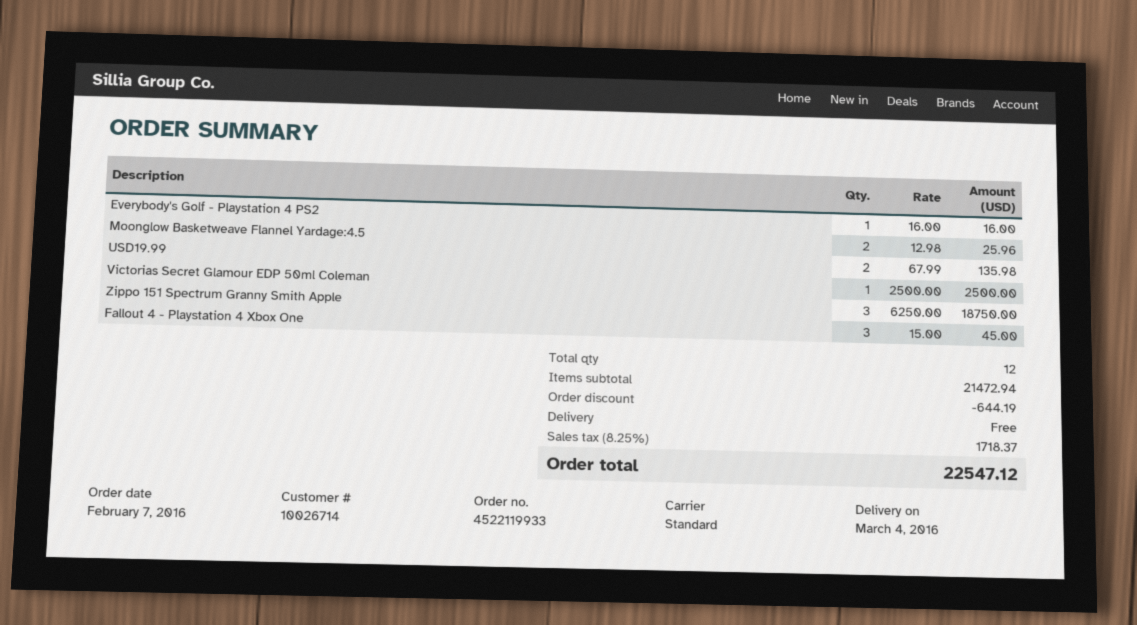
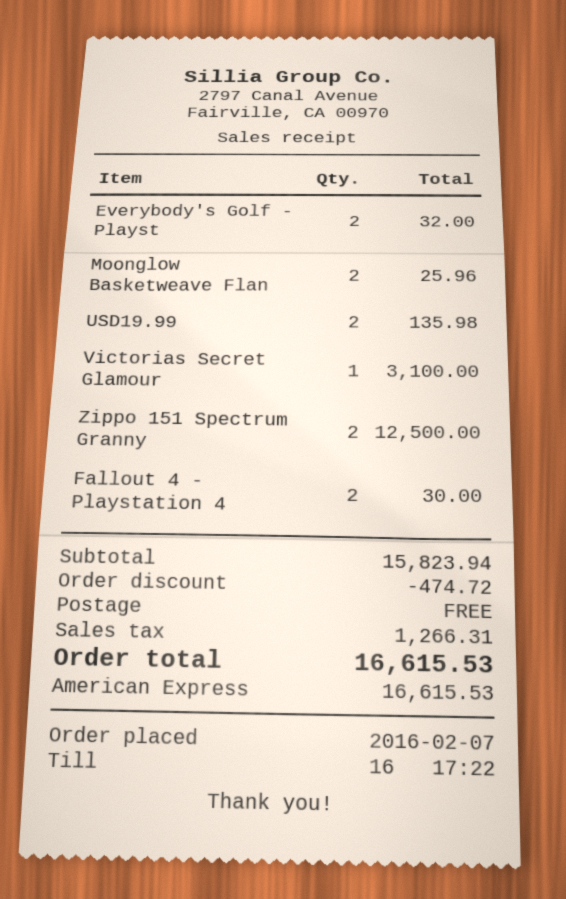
Everybody's Golf - Playstation 4 PS2: 1 for 16.00 -> 2 for 32.00
Victorias Secret Glamour EDP 50ml Coleman: 1 for 2500.00 -> 1 for 3100.00
Zippo 151 Spectrum Granny Smith Apple: 3 for 18750.00 -> 2 for 12500.00
Fallout 4 - Playstation 4 Xbox One: 3 for 45.00 -> 2 for 30.00
subtotal: 21472.94 -> 15823.94
discount: 644.19 -> 474.72
tax: 1718.37 -> 1266.31
total: 22547.12 -> 16615.53

